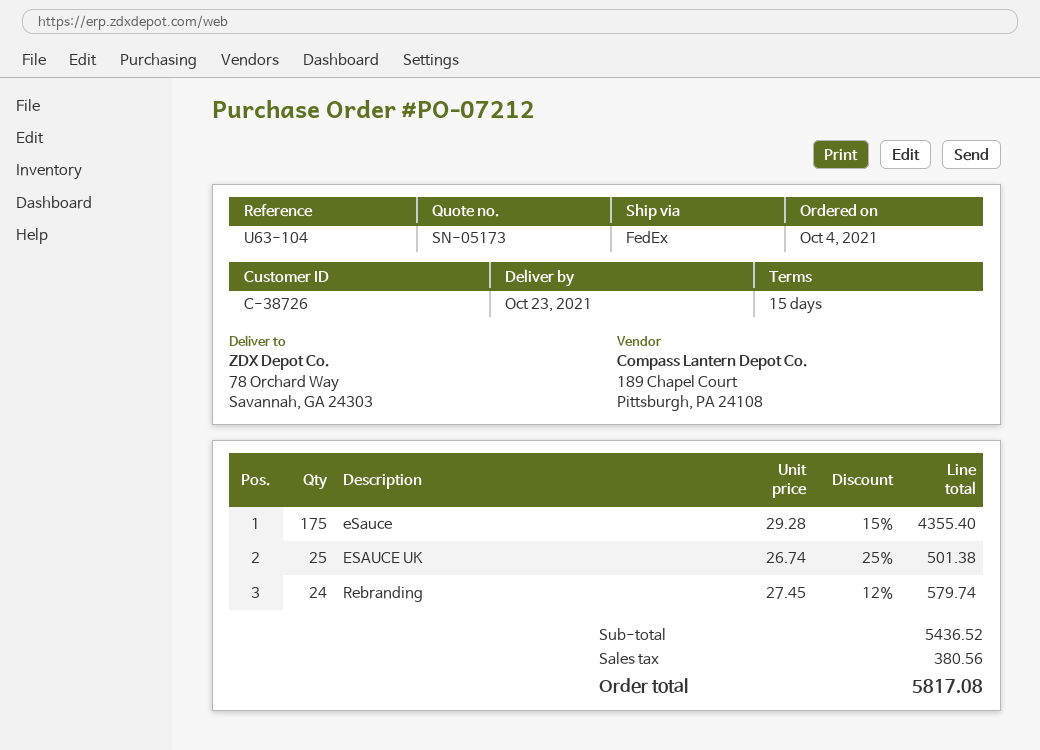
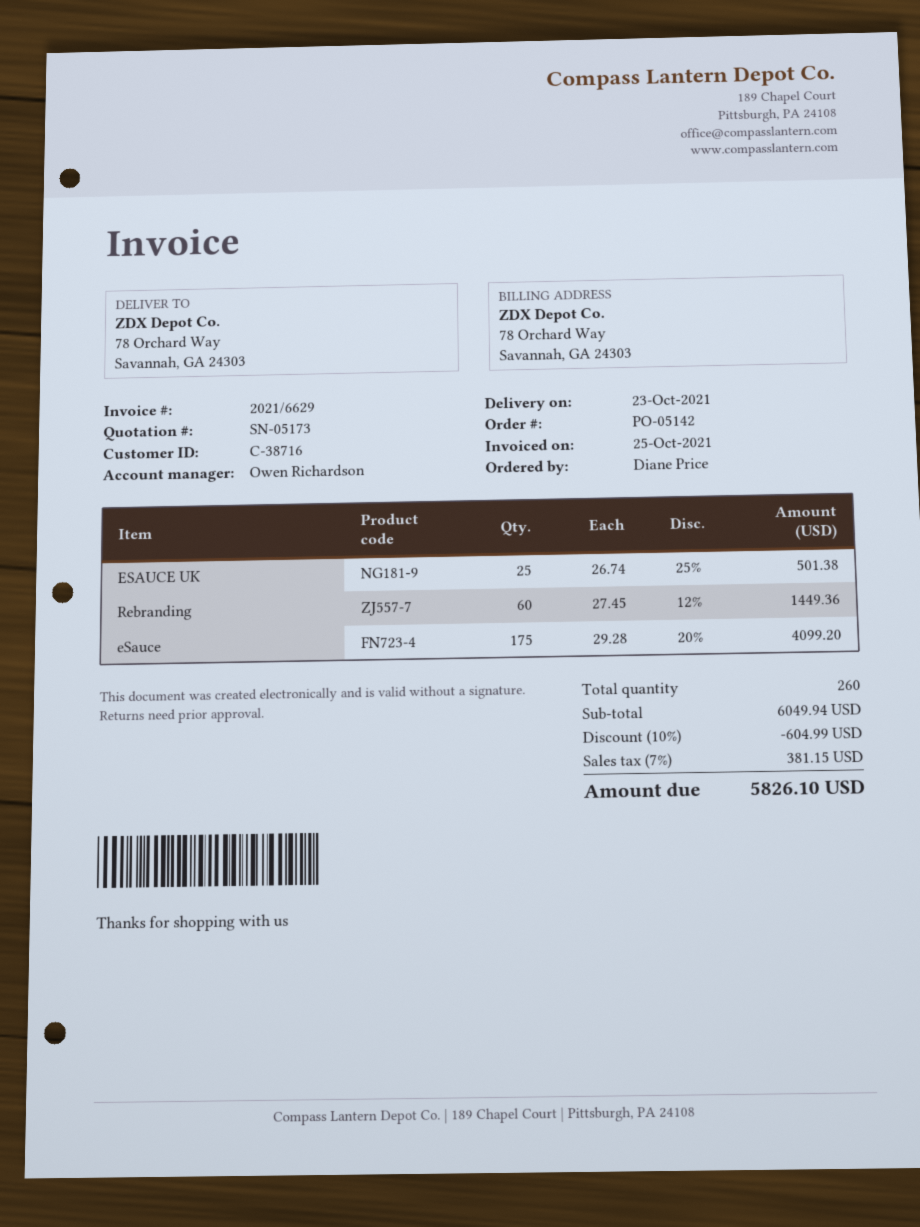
order number: PO-07212 -> PO-05142
customer number: C-38726 -> C-38716
eSauce: 175 x 29.28 - 15% = 4355.40 -> 175 x 29.28 - 20% = 4099.20
Rebranding: 24 x 27.45 - 12% = 579.74 -> 60 x 27.45 - 12% = 1449.36
subtotal: 5436.52 -> 6049.94
discount: none -> 10% = 604.99
tax: 380.56 -> 381.15
total: 5817.08 -> 5826.10

